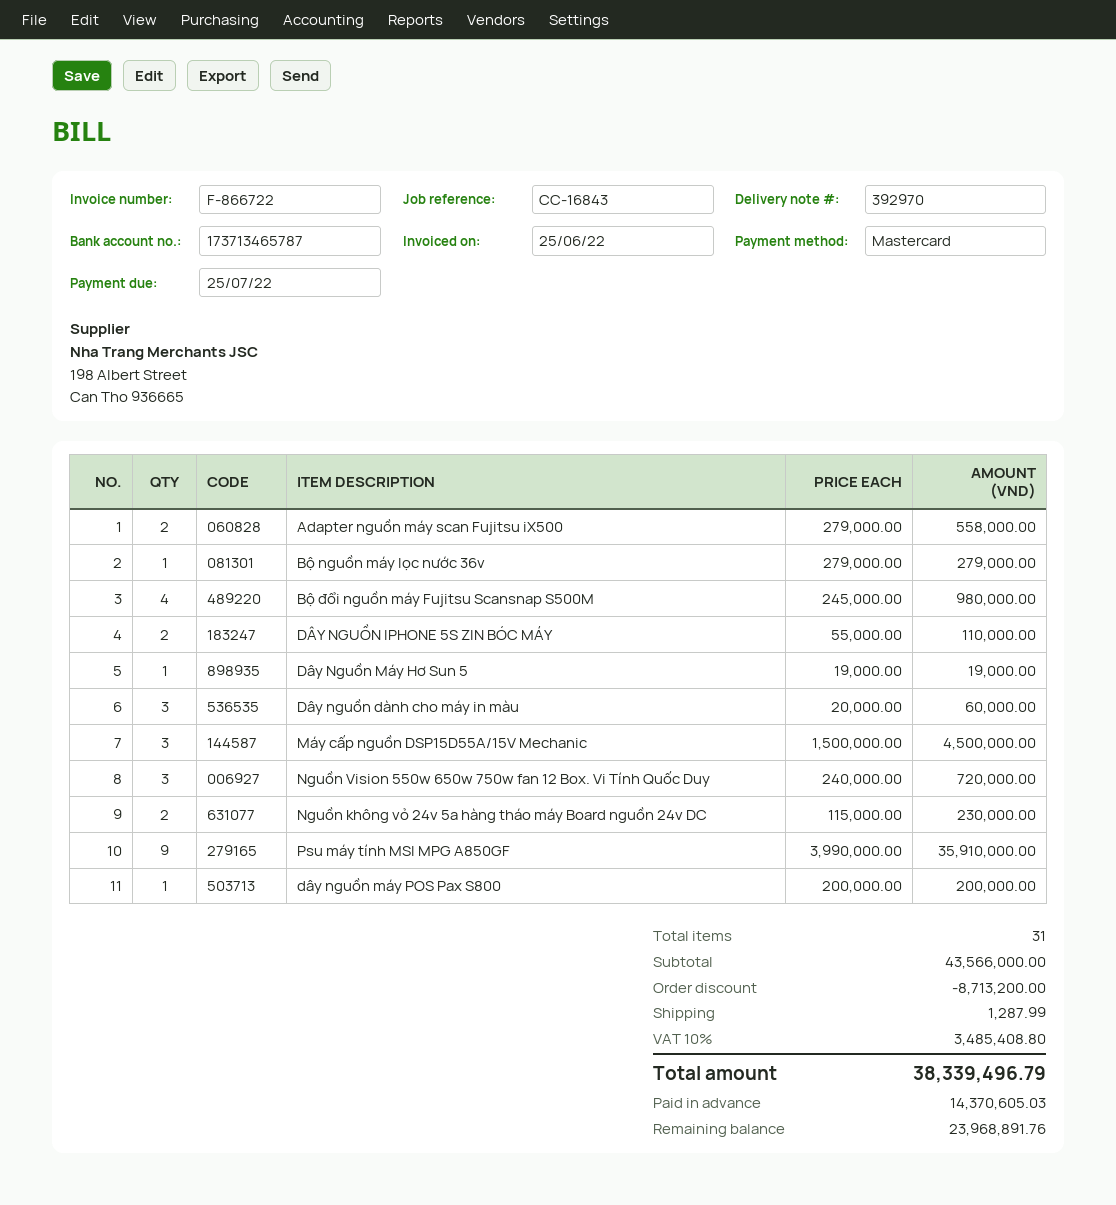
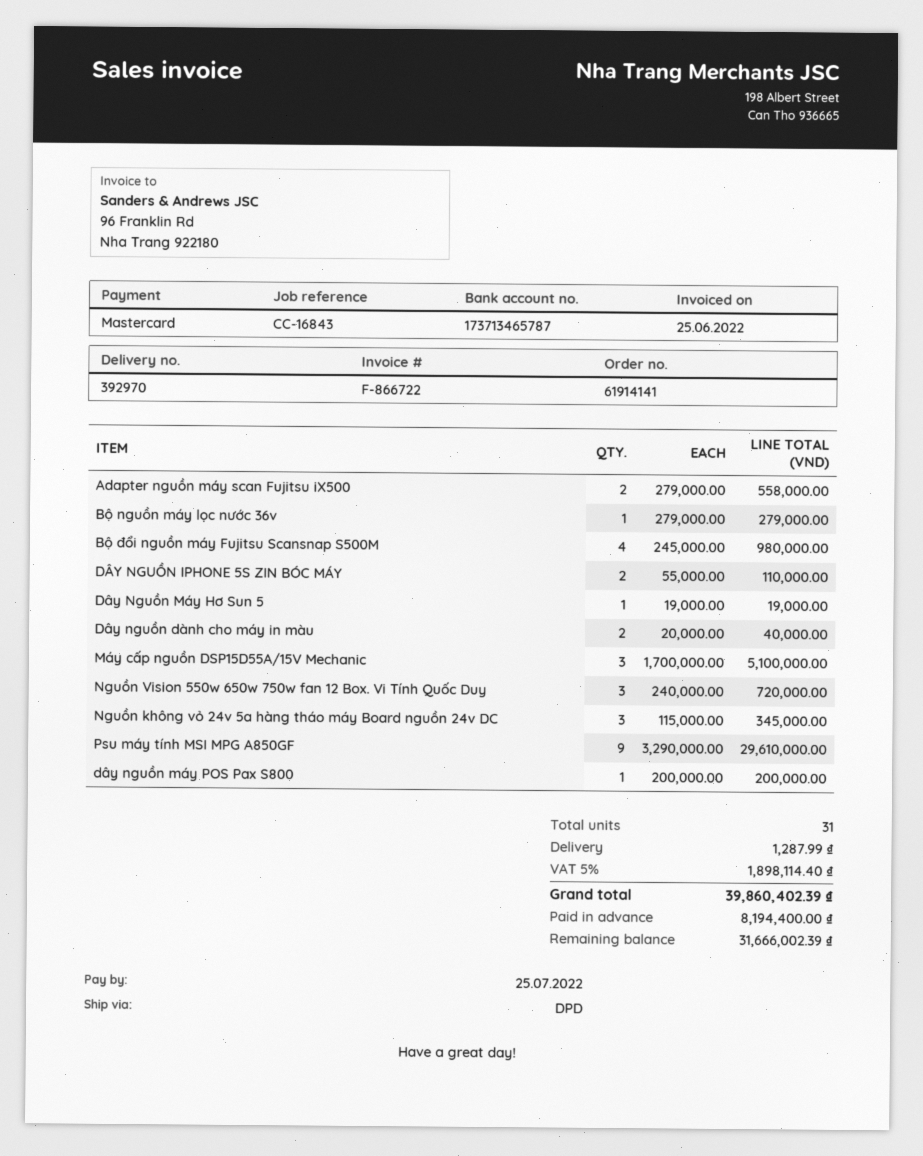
Dây nguồn dành cho máy in màu: 3 x 20000.00 = 60000.00 -> 2 x 20000.00 = 40000.00
Máy cấp nguồn DSP15D55A/15V Mechanic: 3 x 1500000.00 = 4500000.00 -> 3 x 1700000.00 = 5100000.00
Nguồn không vỏ 24v 5a hàng tháo máy Board nguồn 24v DC: 2 x 115000.00 = 230000.00 -> 3 x 115000.00 = 345000.00
Psu máy tính MSI MPG A850GF: 9 x 3990000.00 = 35910000.00 -> 9 x 3290000.00 = 29610000.00
discount: 8713200.00 -> none
tax: 10% = 3485408.80 -> 5% = 1898114.40
total: 38339496.79 -> 39860402.39
deposit: 14370605.03 -> 8194400.00
balance: 23968891.76 -> 31666002.39

